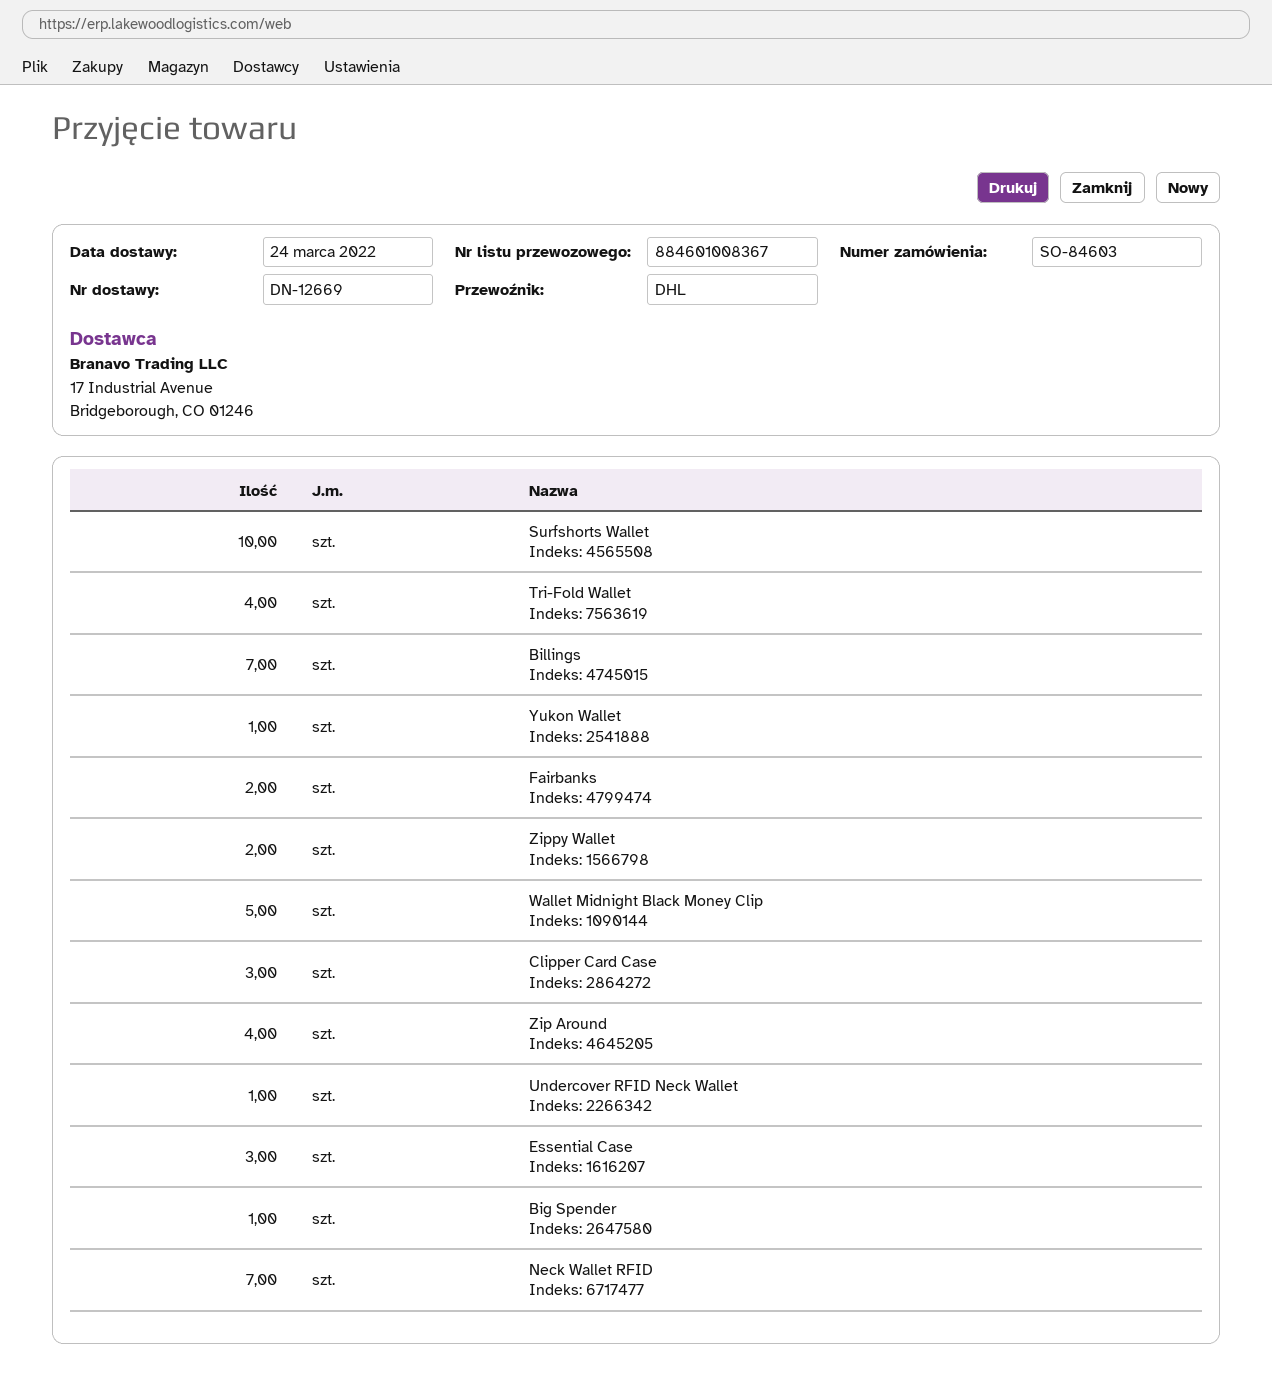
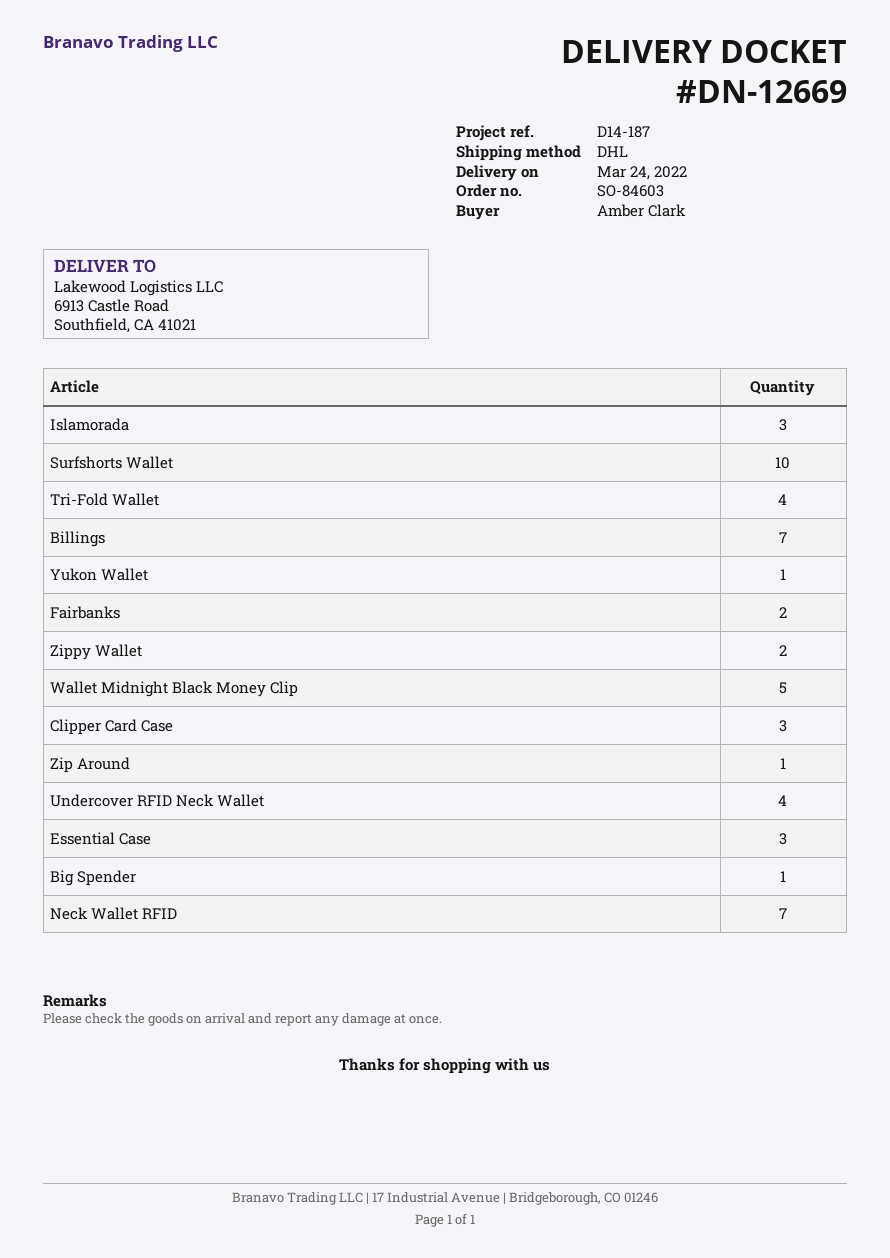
Zip Around: 4 -> 1
Undercover RFID Neck Wallet: 1 -> 4
Islamorada: none -> 3

